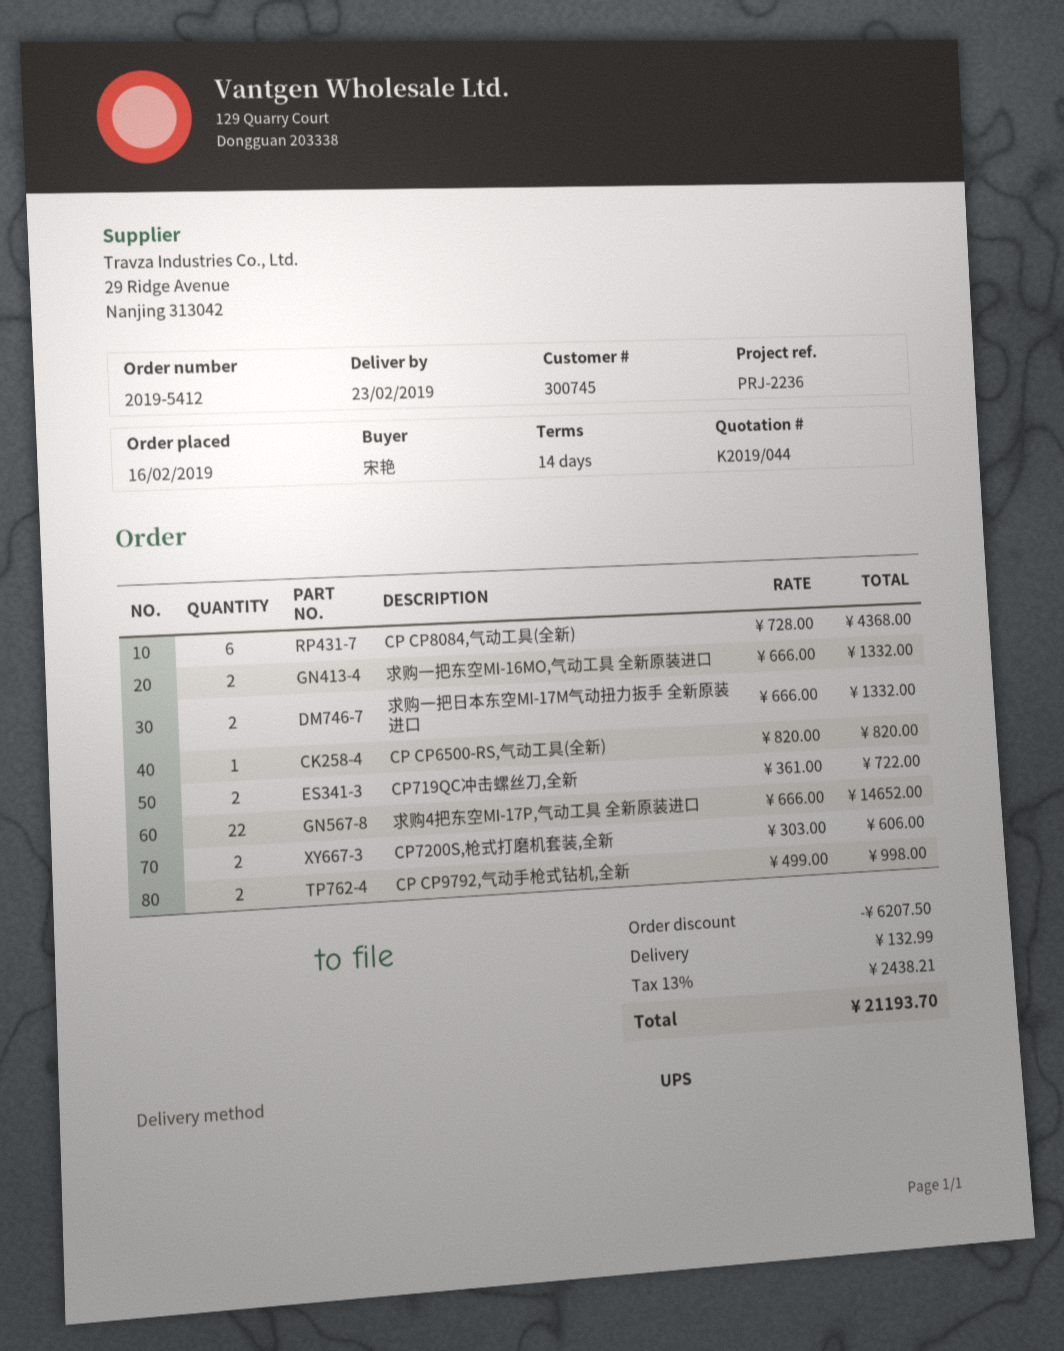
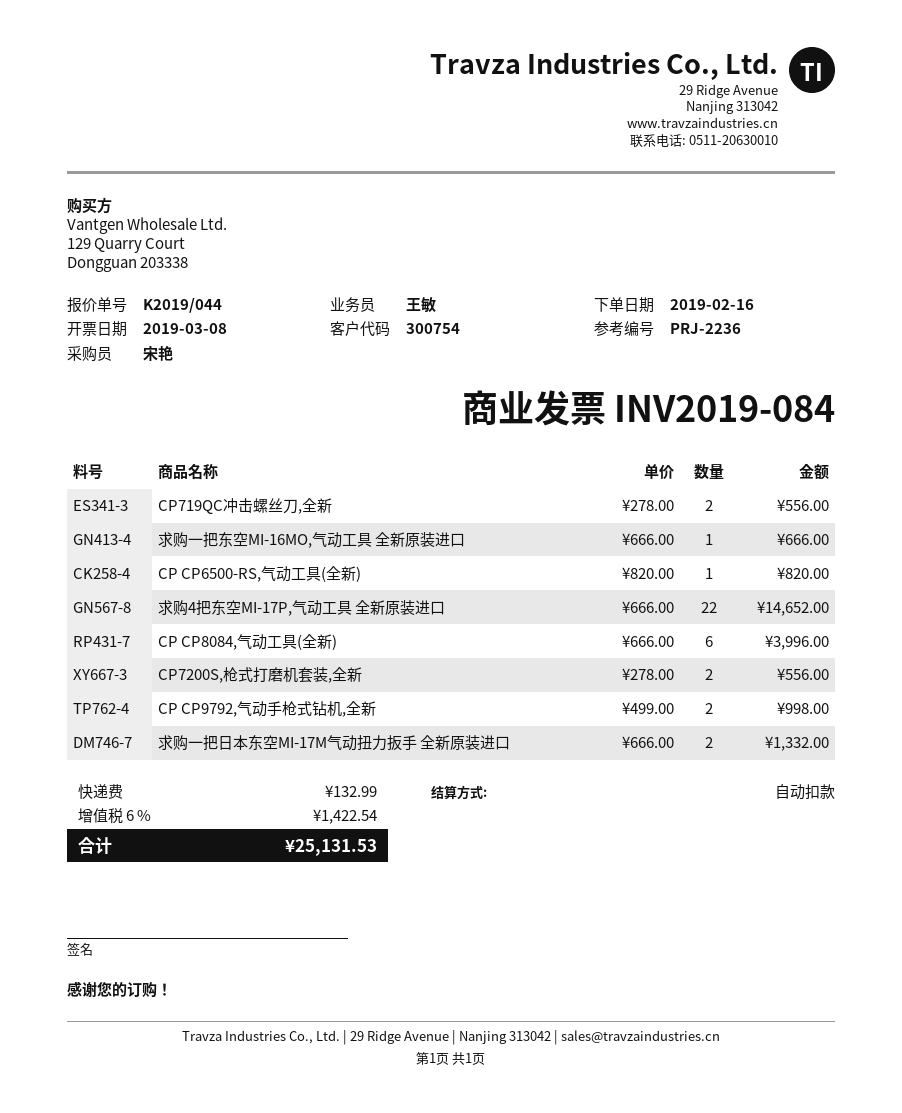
customer number: 300745 -> 300754
CP CP8084,气动工具(全新): 6 x 728.00 = 4368.00 -> 6 x 666.00 = 3996.00
求购一把东空MI-16MO,气动工具 全新原装进口: 2 x 666.00 = 1332.00 -> 1 x 666.00 = 666.00
CP719QC冲击螺丝刀,全新: 2 x 361.00 = 722.00 -> 2 x 278.00 = 556.00
CP7200S,枪式打磨机套装,全新: 2 x 303.00 = 606.00 -> 2 x 278.00 = 556.00
discount: 6207.50 -> none
tax: 13% = 2438.21 -> 6% = 1422.54
total: 21193.70 -> 25131.53

